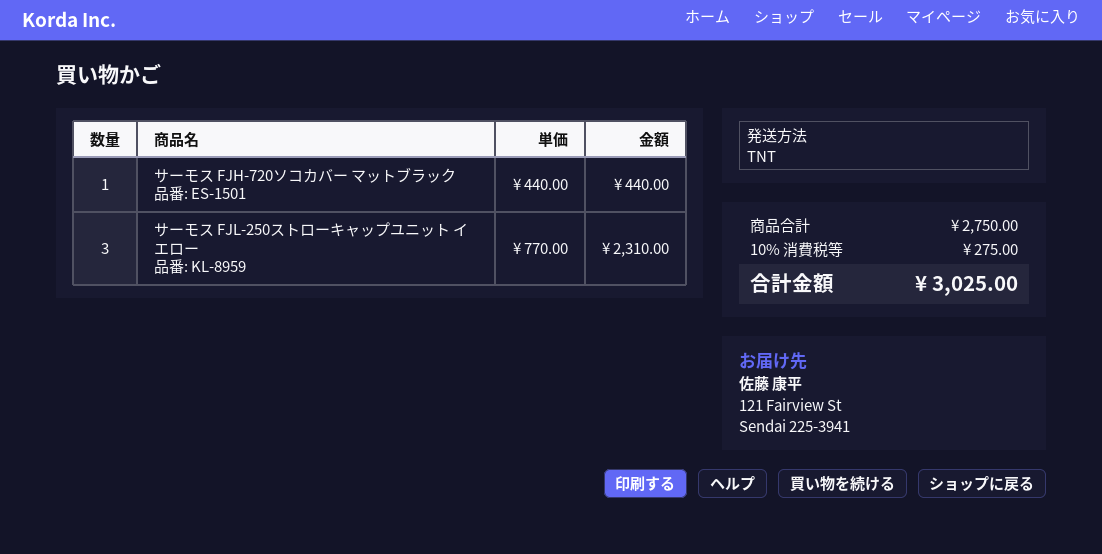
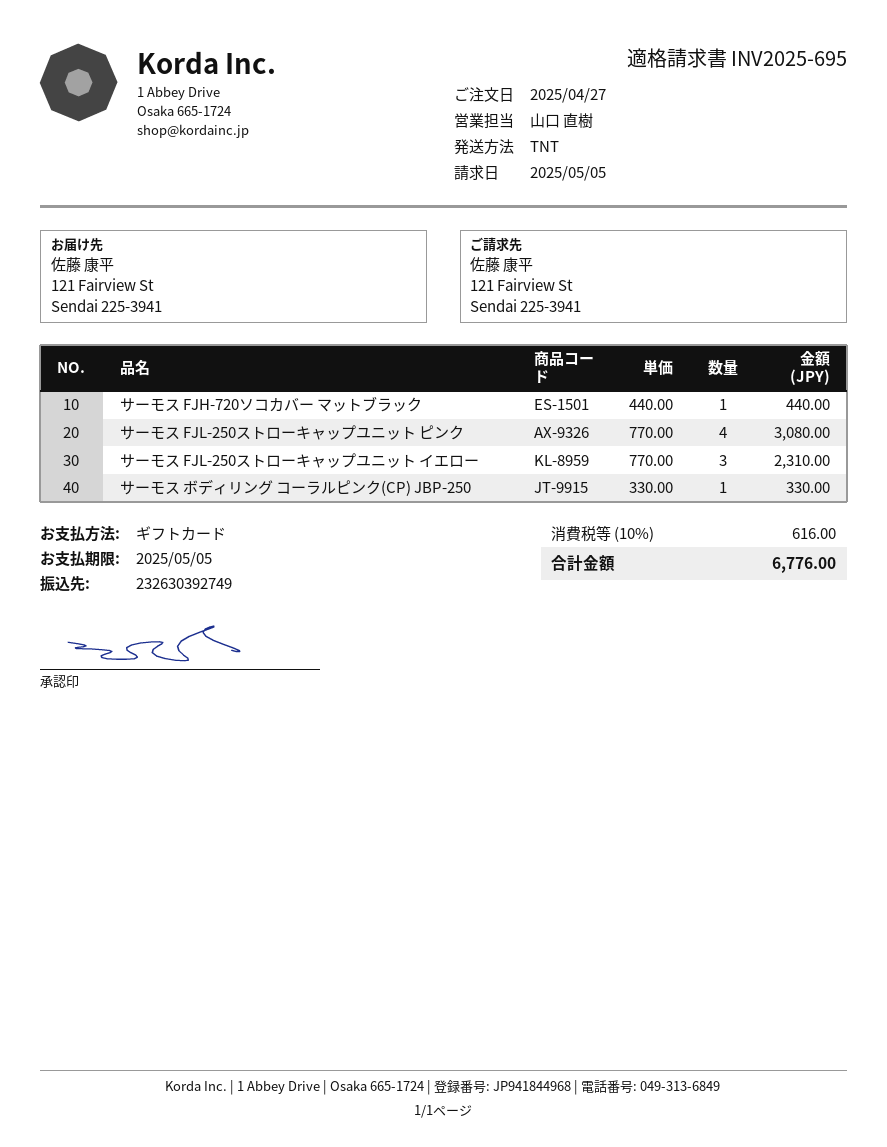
サーモス FJL-250ストローキャップユニット ピンク: none -> 4 x 770.00 = 3080.00
サーモス ボディリング コーラルピンク(CP) JBP-250: none -> 1 x 330.00 = 330.00
tax: 10% = 275.00 -> 10% = 616.00
total: 3025.00 -> 6776.00

